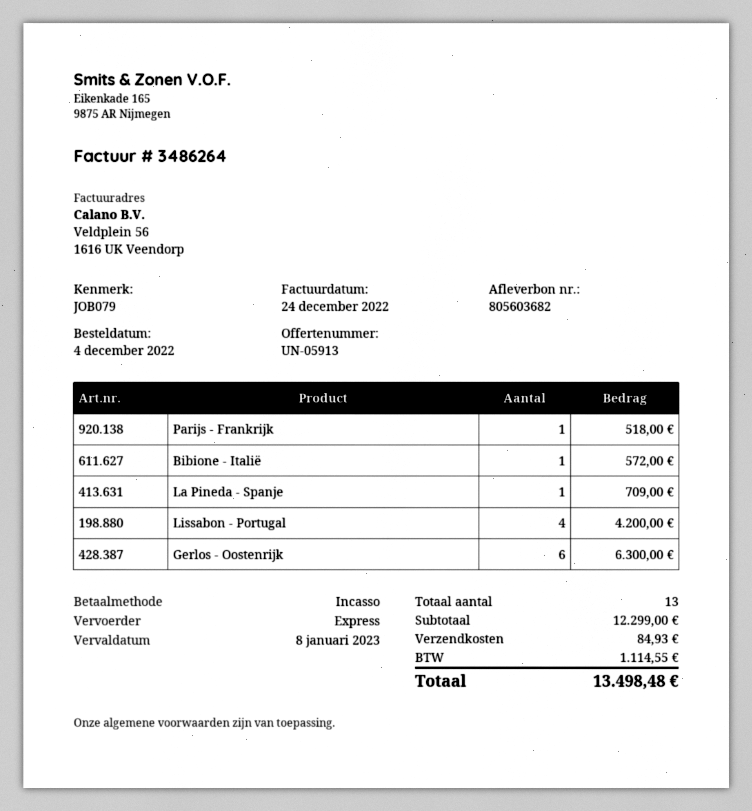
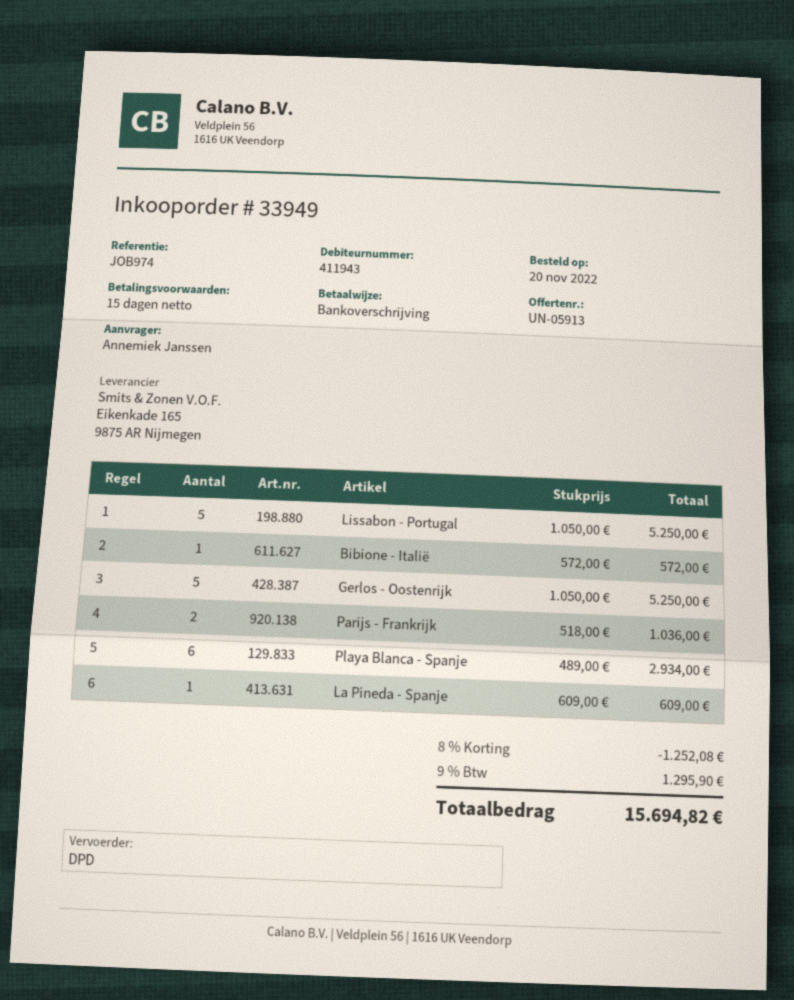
order date: 2022-12-04 -> 2022-11-20
reference: JOB079 -> JOB974
payment method: direct debit -> bank transfer
shipping method: express -> DPD
Parijs - Frankrijk: 1 for 518.00 -> 2 for 1036.00
La Pineda - Spanje: 1 for 709.00 -> 1 for 609.00
Lissabon - Portugal: 4 for 4200.00 -> 5 for 5250.00
Gerlos - Oostenrijk: 6 for 6300.00 -> 5 for 5250.00
Playa Blanca - Spanje: none -> 6 for 2934.00
discount: none -> 8% = 1252.08
shipping: 84.93 -> none
tax: 1114.55 -> 1295.90
total: 13498.48 -> 15694.82

